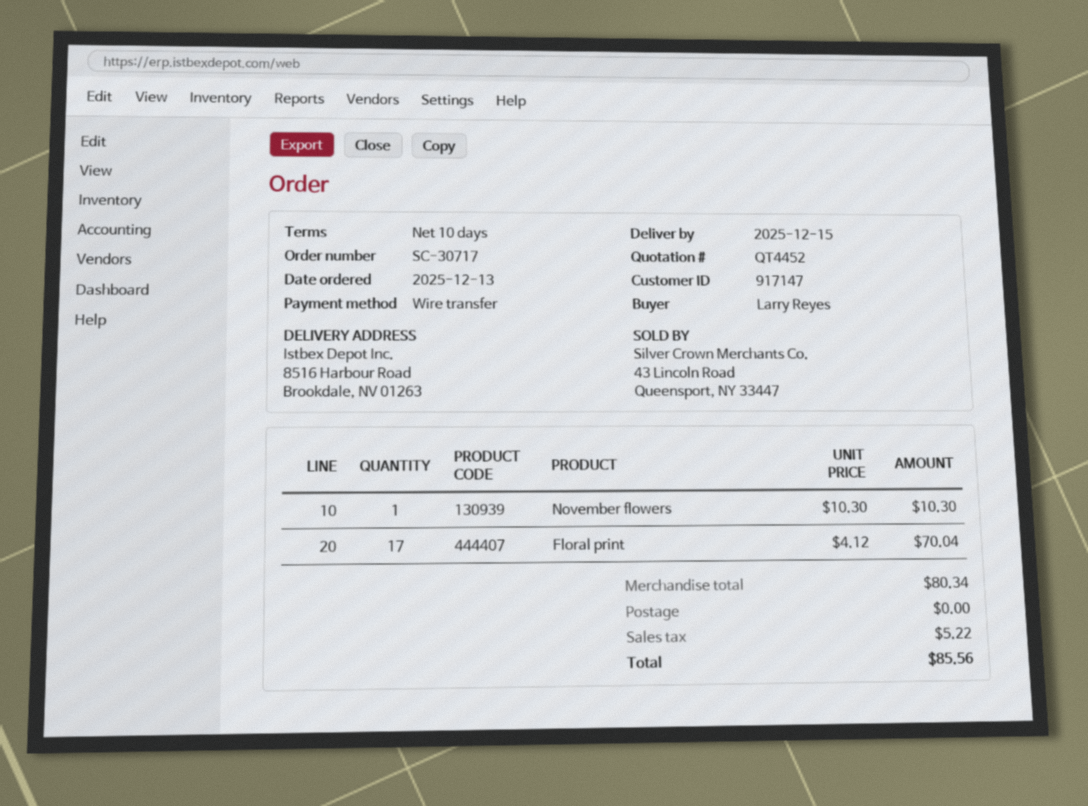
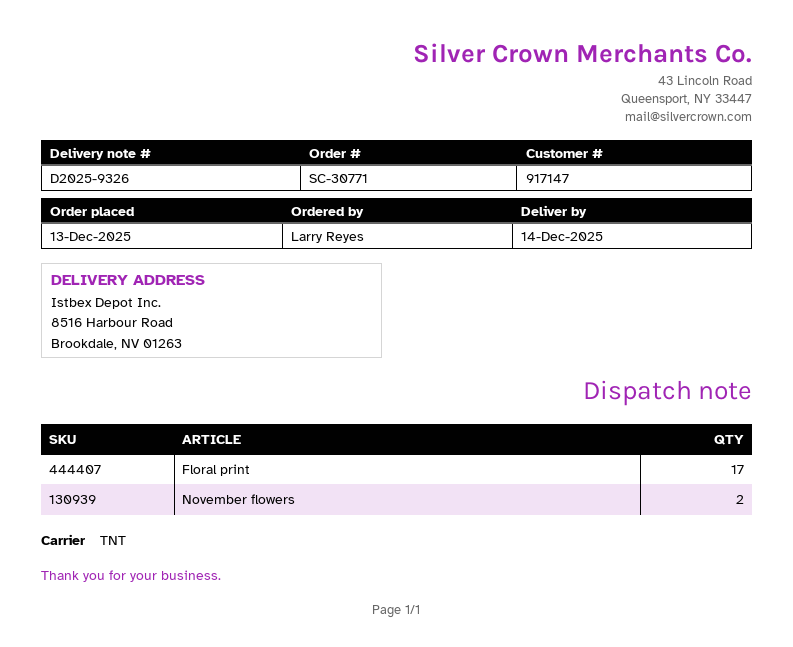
order number: SC-30717 -> SC-30771
delivery date: 2025-12-15 -> 2025-12-14
November flowers: 1 -> 2

